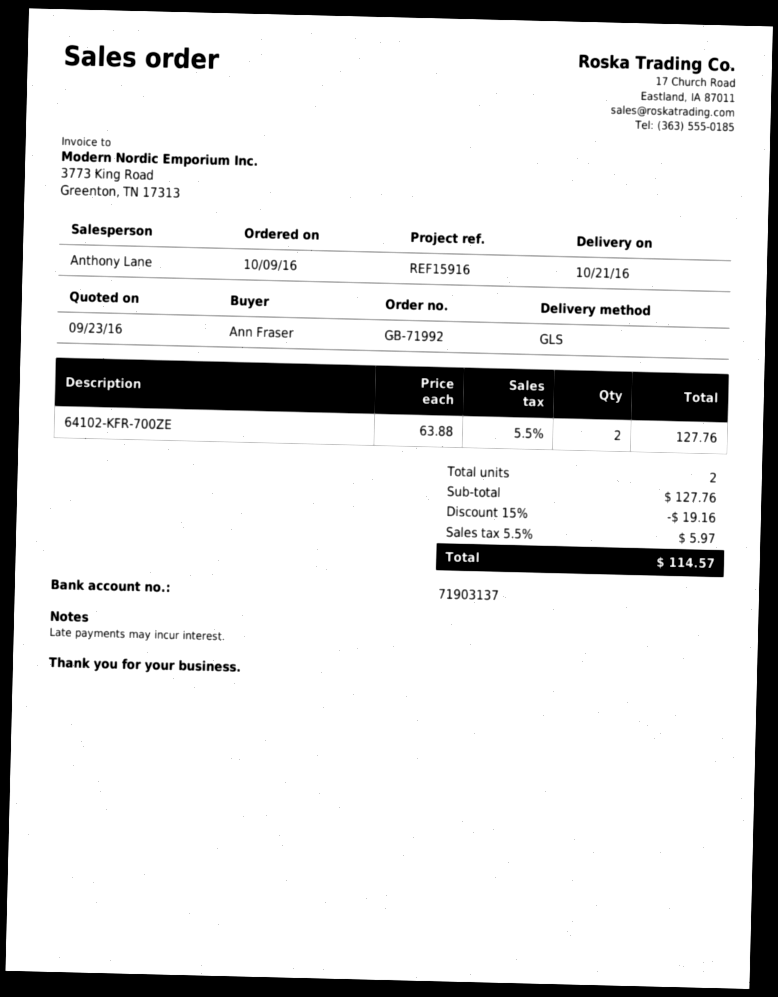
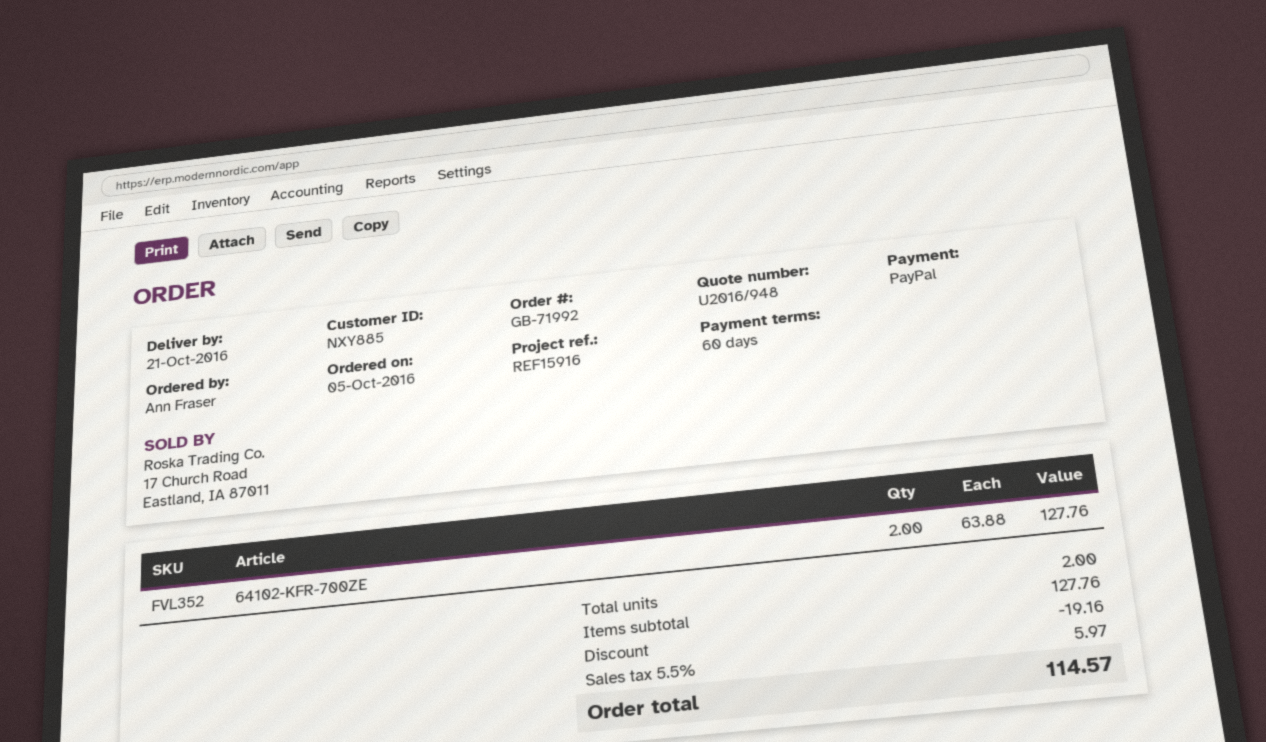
order date: 2016-10-09 -> 2016-10-05

